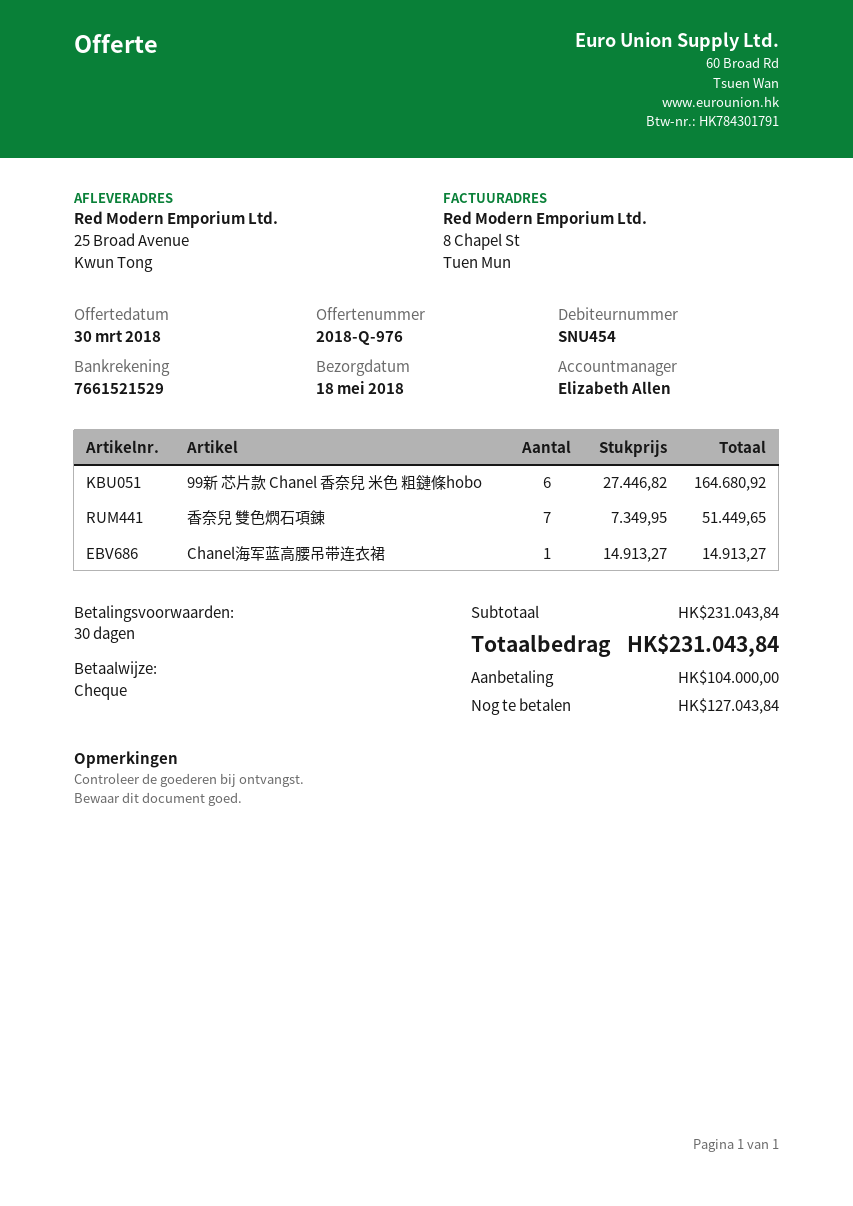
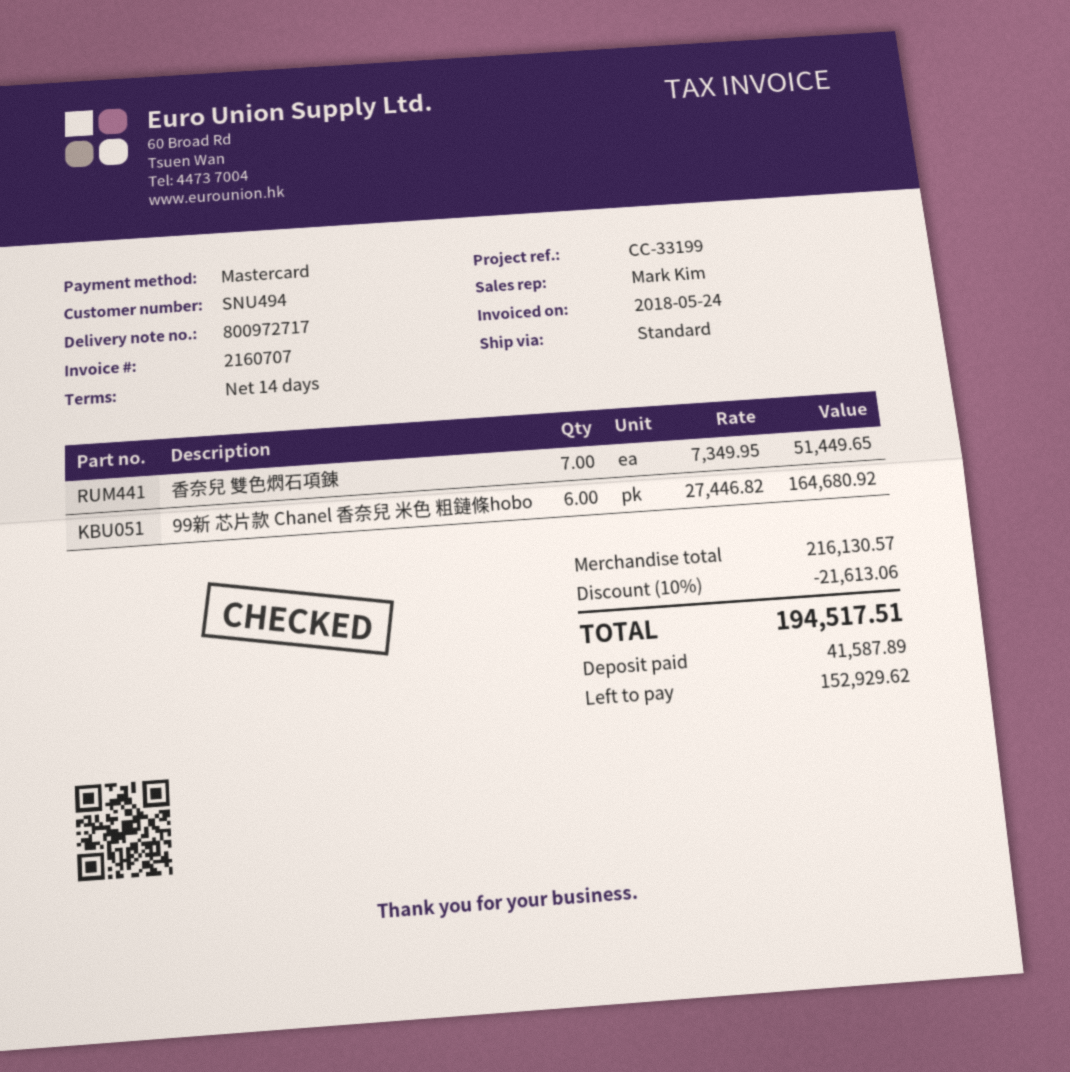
payment terms: 30 days -> 14 days
customer number: SNU454 -> SNU494
sales rep: Elizabeth Allen -> Mark Kim
payment method: cheque -> Mastercard
Chanel海军蓝高腰吊带连衣裙: 1 x 14913.27 = 14913.27 -> none
subtotal: 231043.84 -> 216130.57
discount: none -> 10% = 21613.06
total: 231043.84 -> 194517.51
deposit: 104000.00 -> 41587.89
balance: 127043.84 -> 152929.62

